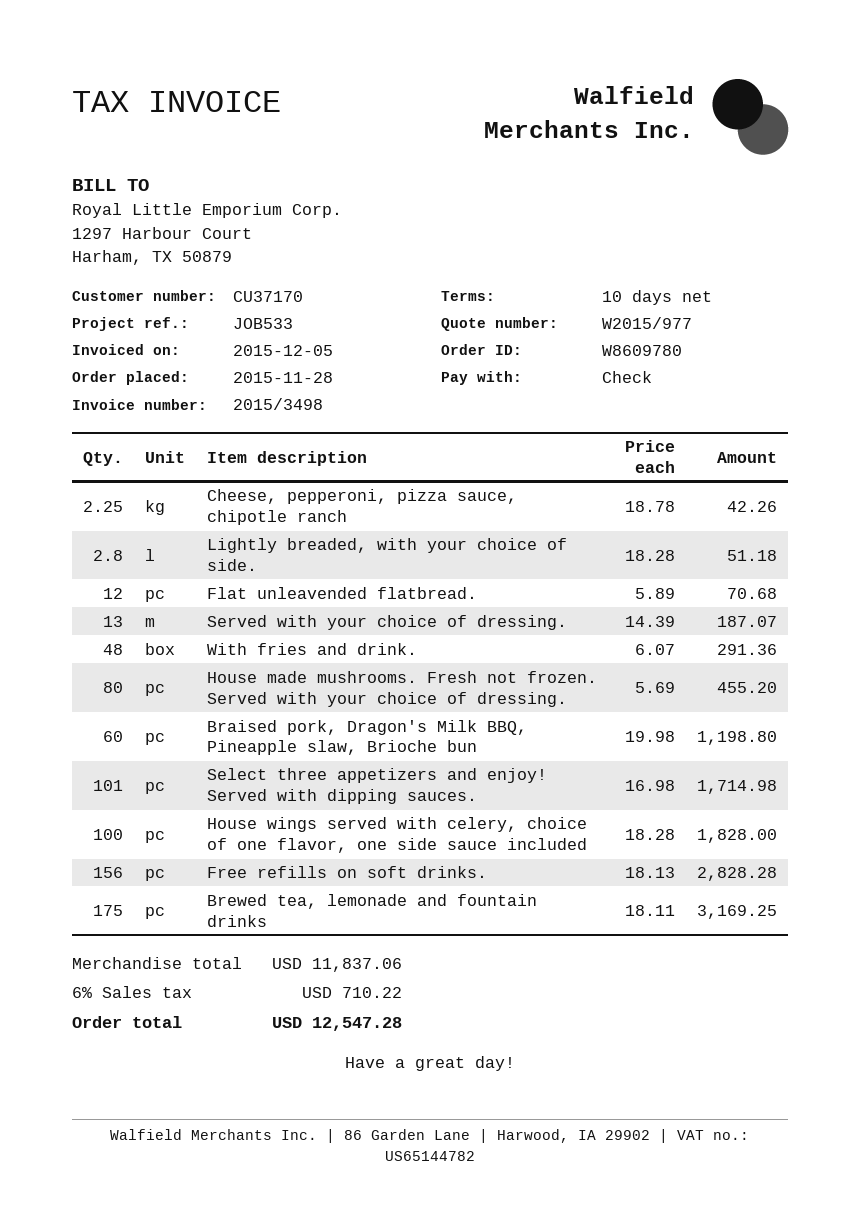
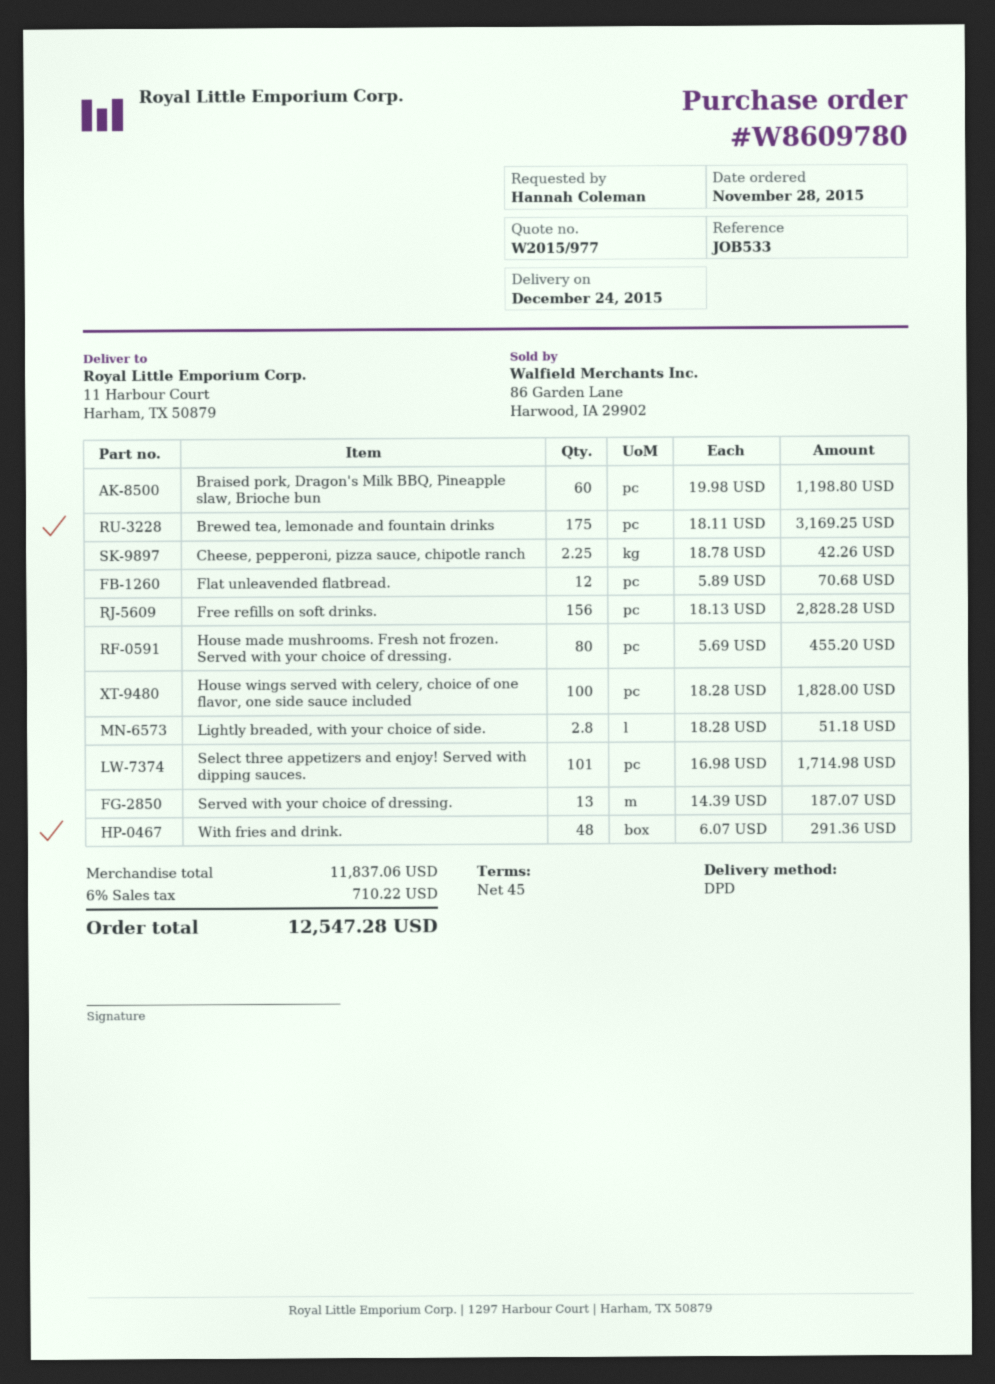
payment terms: 10 days -> 45 days

